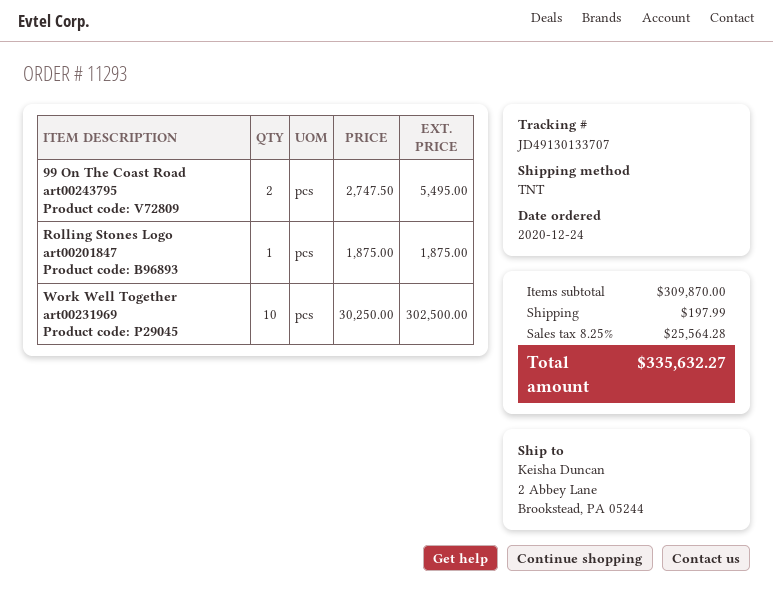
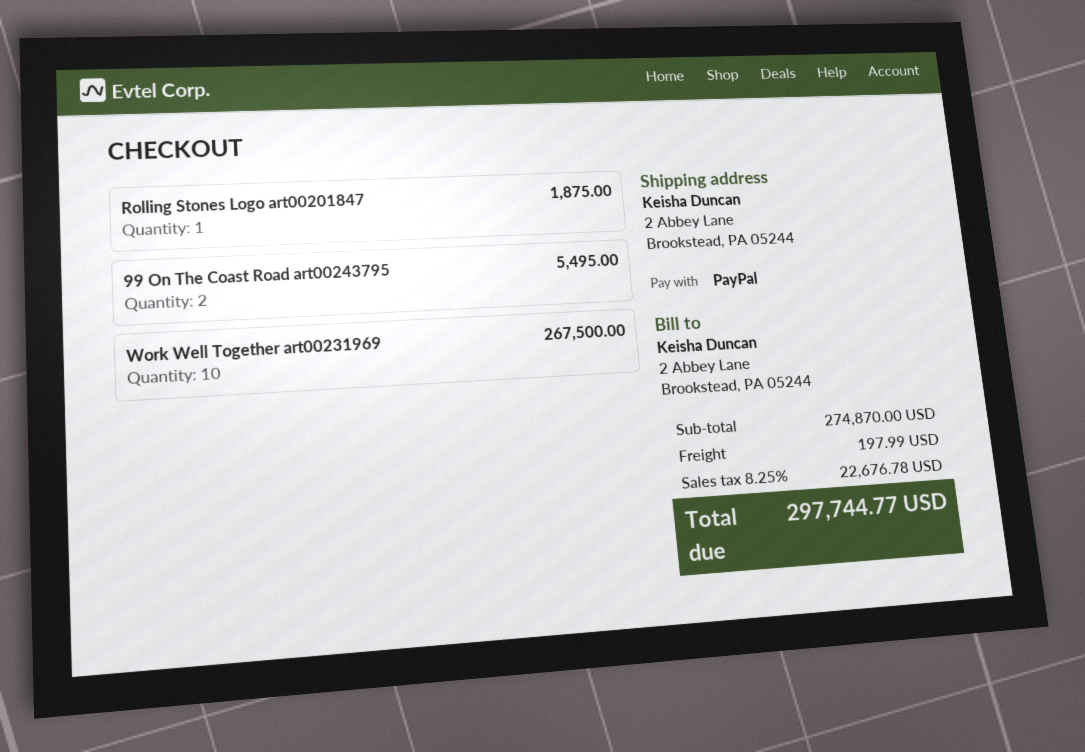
Work Well Together art00231969: 10 for 302500.00 -> 10 for 267500.00
subtotal: 309870.00 -> 274870.00
tax: 8.25% = 25564.28 -> 8.25% = 22676.78
total: 335632.27 -> 297744.77

